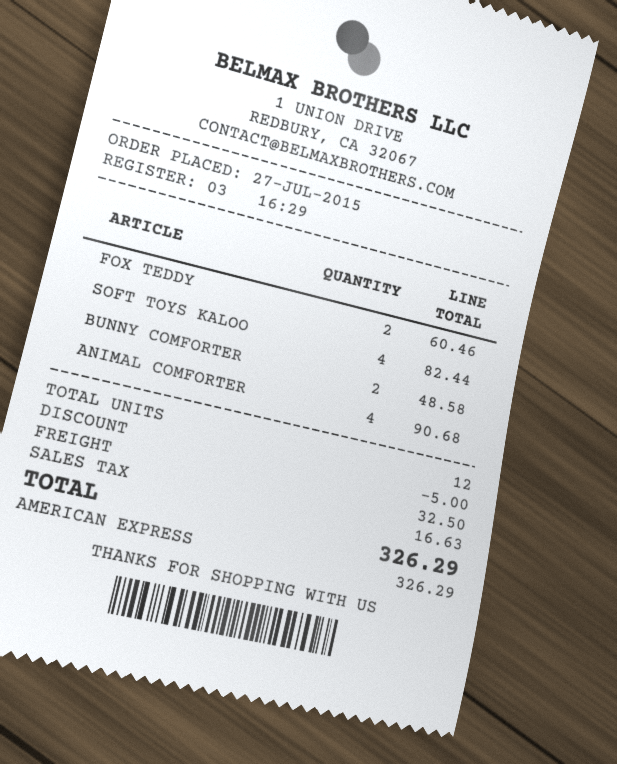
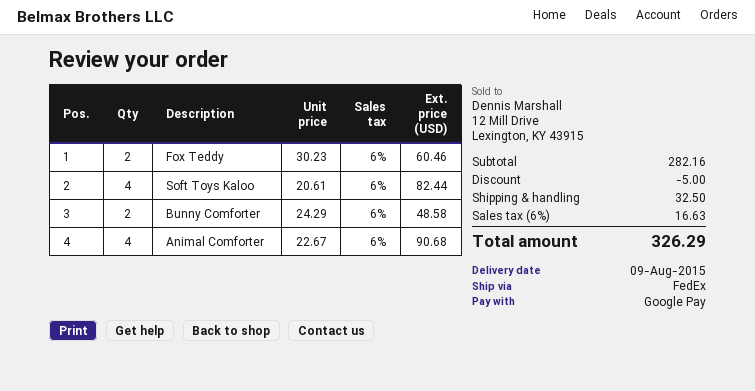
payment method: American Express -> Google Pay

